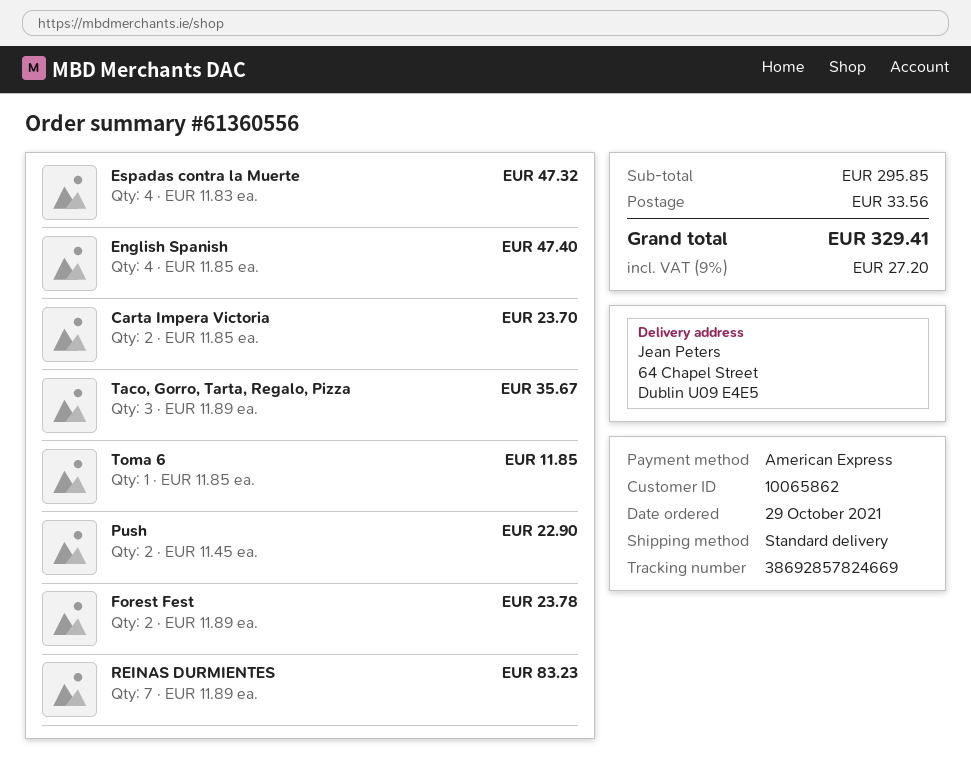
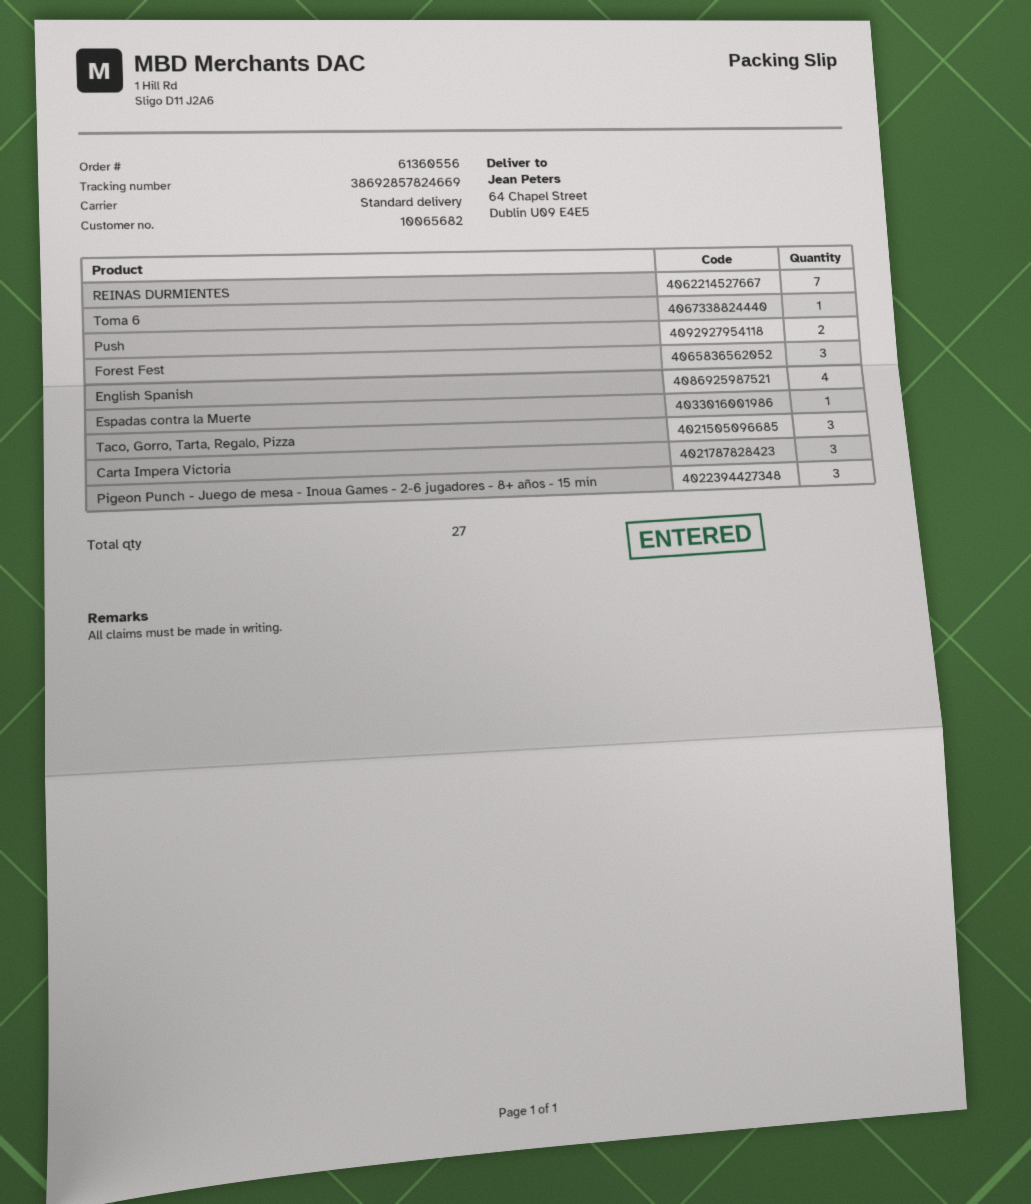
customer number: 10065862 -> 10065682
Espadas contra la Muerte: 4 -> 1
Carta Impera Victoria: 2 -> 3
Forest Fest: 2 -> 3
Pigeon Punch - Juego de mesa - Inoua Games - 2-6 jugadores - 8+ años - 15 min: none -> 3

